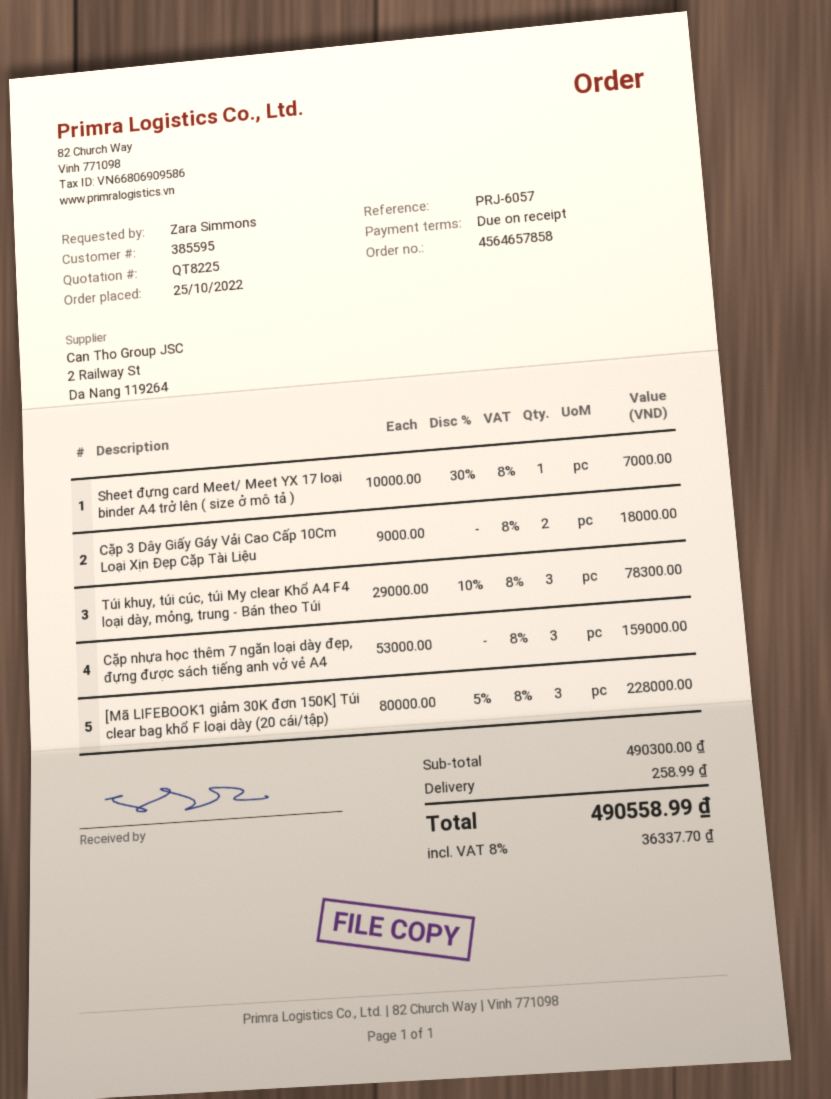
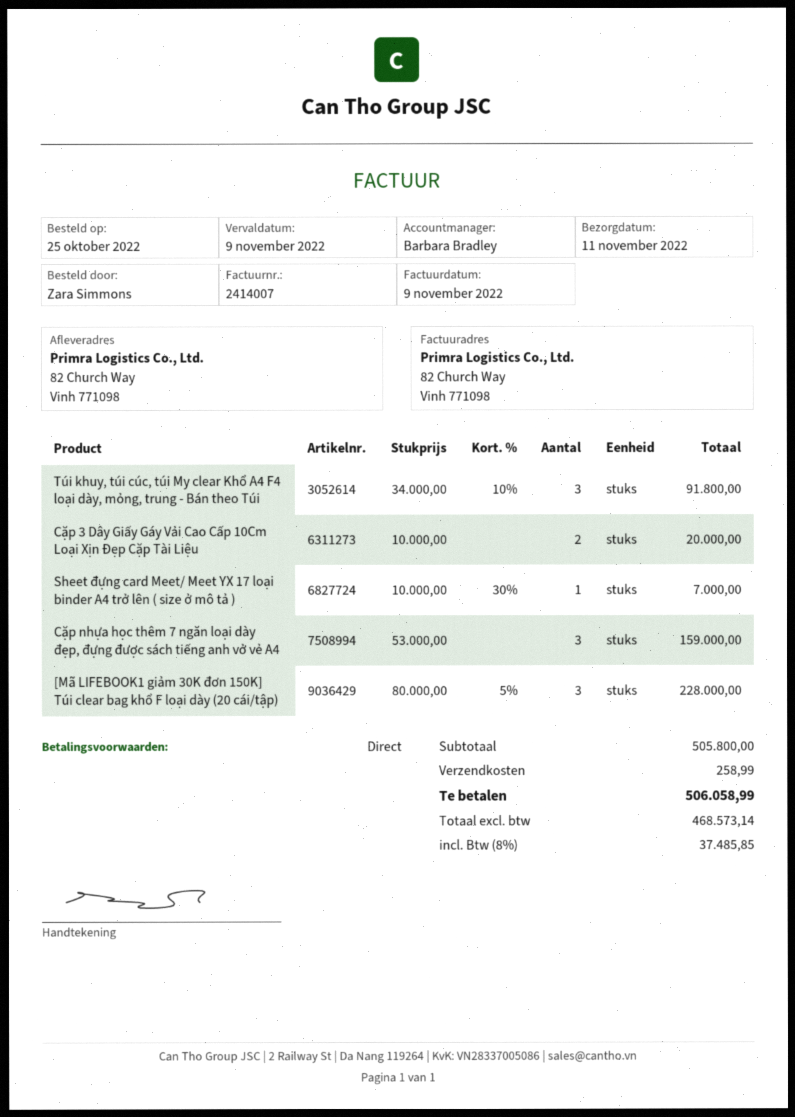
Cặp 3 Dây Giấy Gáy Vải Cao Cấp 10Cm Loại Xịn Đẹp Cặp Tài Liệu: 2 x 9000.00 = 18000.00 -> 2 x 10000.00 = 20000.00
Túi khuy, túi cúc, túi My clear Khổ A4 F4 loại dày, mỏng, trung - Bán theo Túi: 3 x 29000.00 - 10% = 78300.00 -> 3 x 34000.00 - 10% = 91800.00
subtotal: 490300.00 -> 505800.00
tax: 8% = 36337.70 -> 8% = 37485.85
total: 490558.99 -> 506058.99

